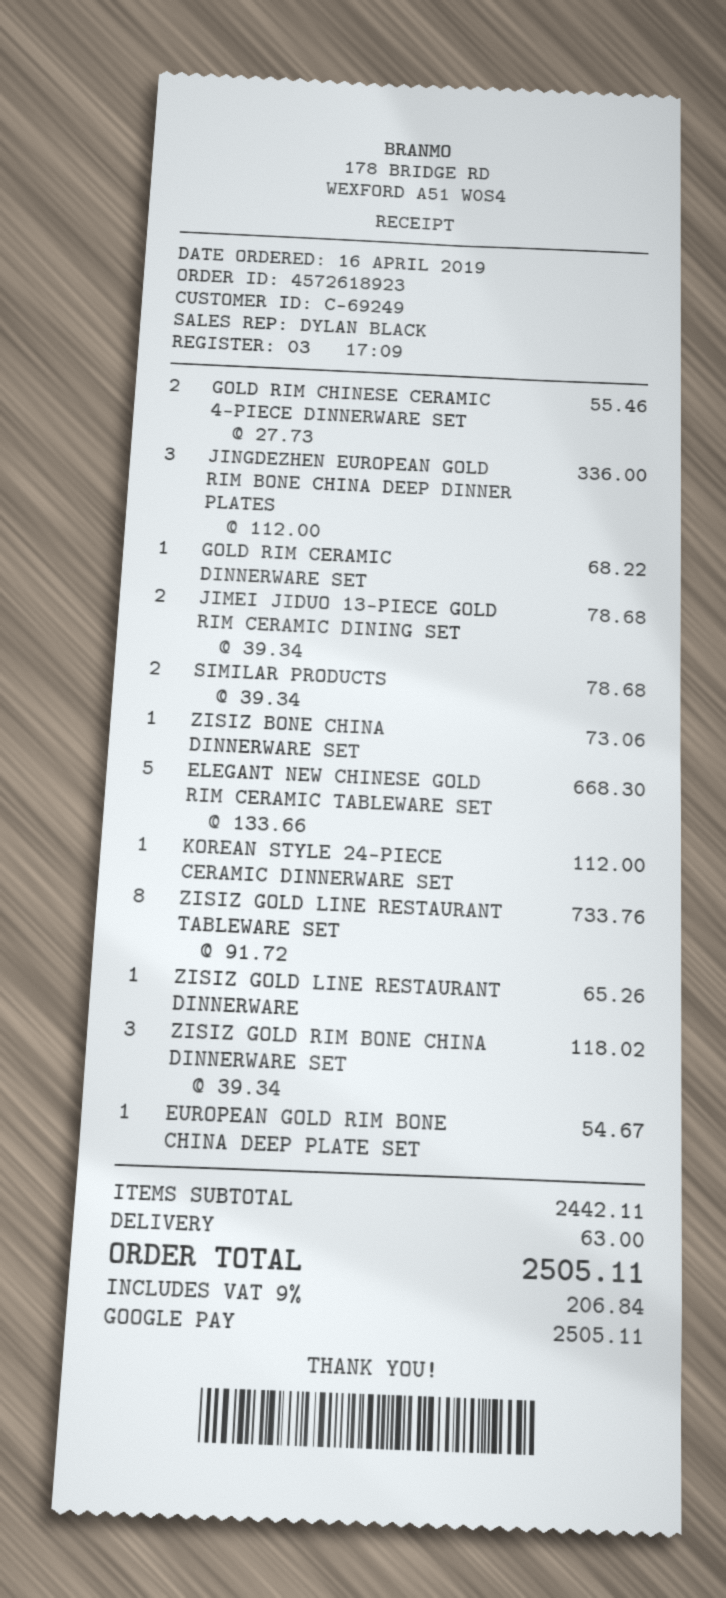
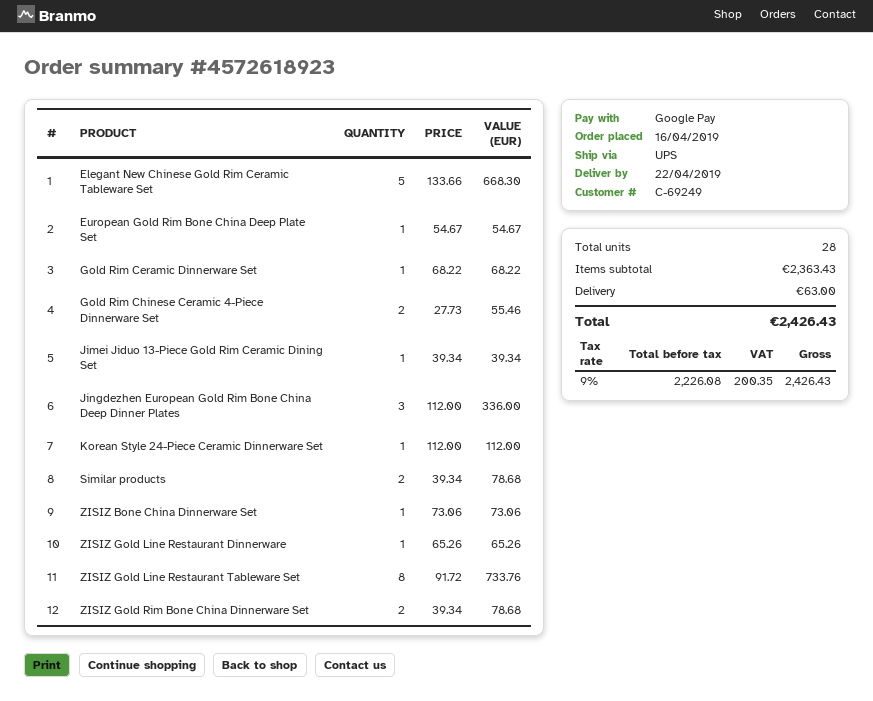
JIMEI JIDUO 13-PIECE GOLD RIM CERAMIC DINING SET: 2 x 39.34 = 78.68 -> 1 x 39.34 = 39.34
ZISIZ GOLD RIM BONE CHINA DINNERWARE SET: 3 x 39.34 = 118.02 -> 2 x 39.34 = 78.68
subtotal: 2442.11 -> 2363.43
tax: 9% = 206.84 -> 9% = 200.35
total: 2505.11 -> 2426.43

